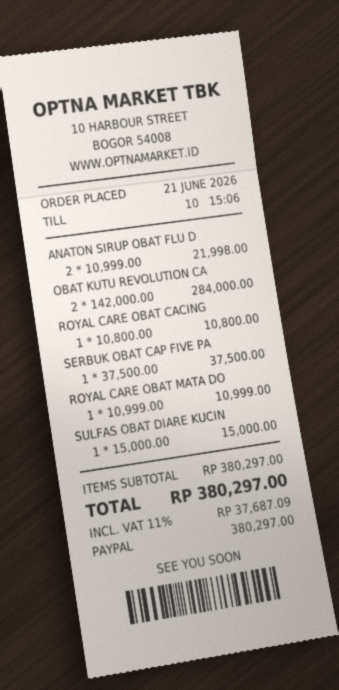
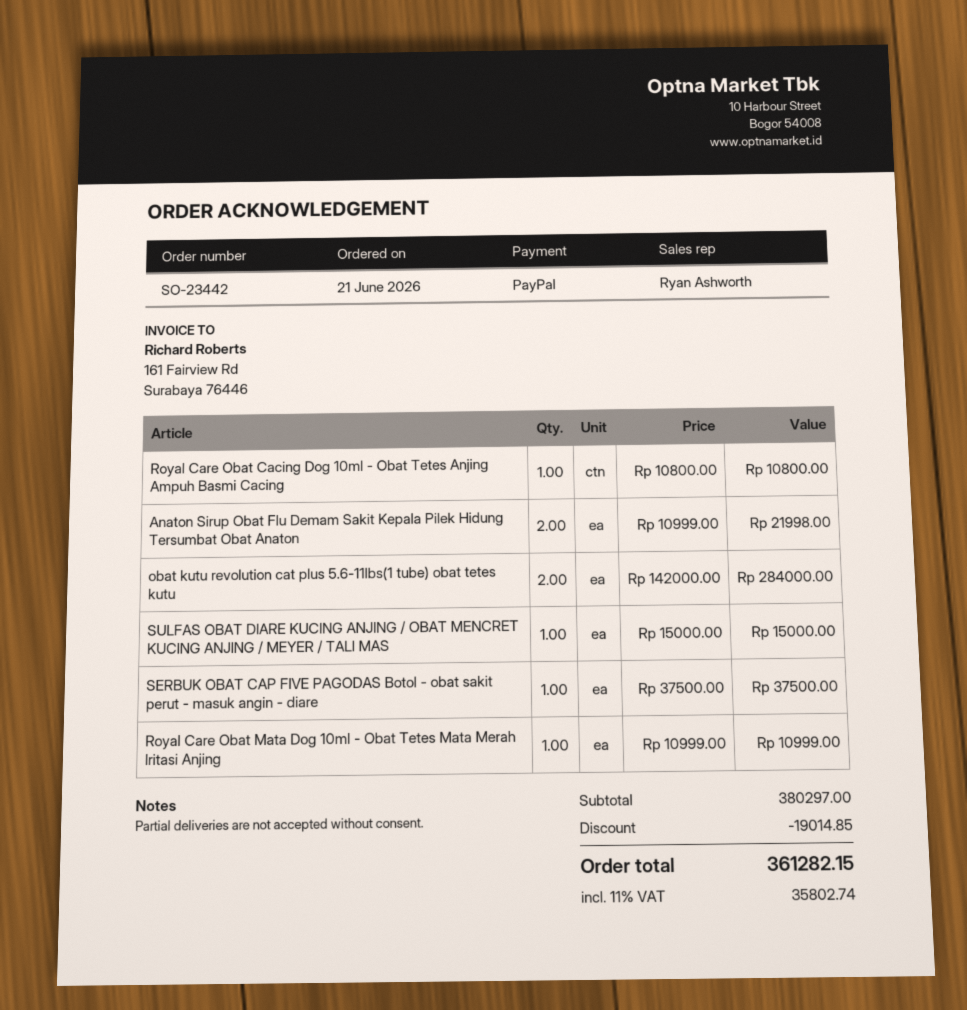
discount: none -> 19014.85
tax: 11% = 37687.09 -> 11% = 35802.74
total: 380297.00 -> 361282.15

